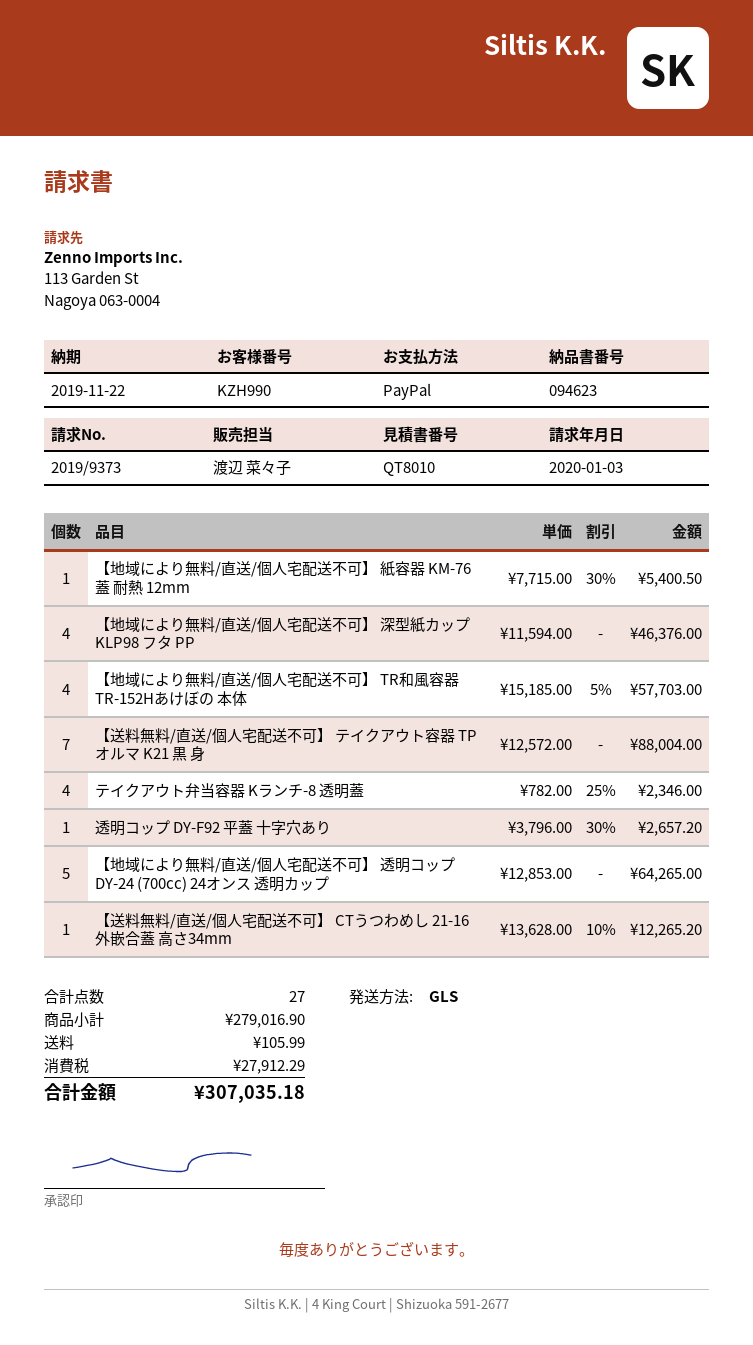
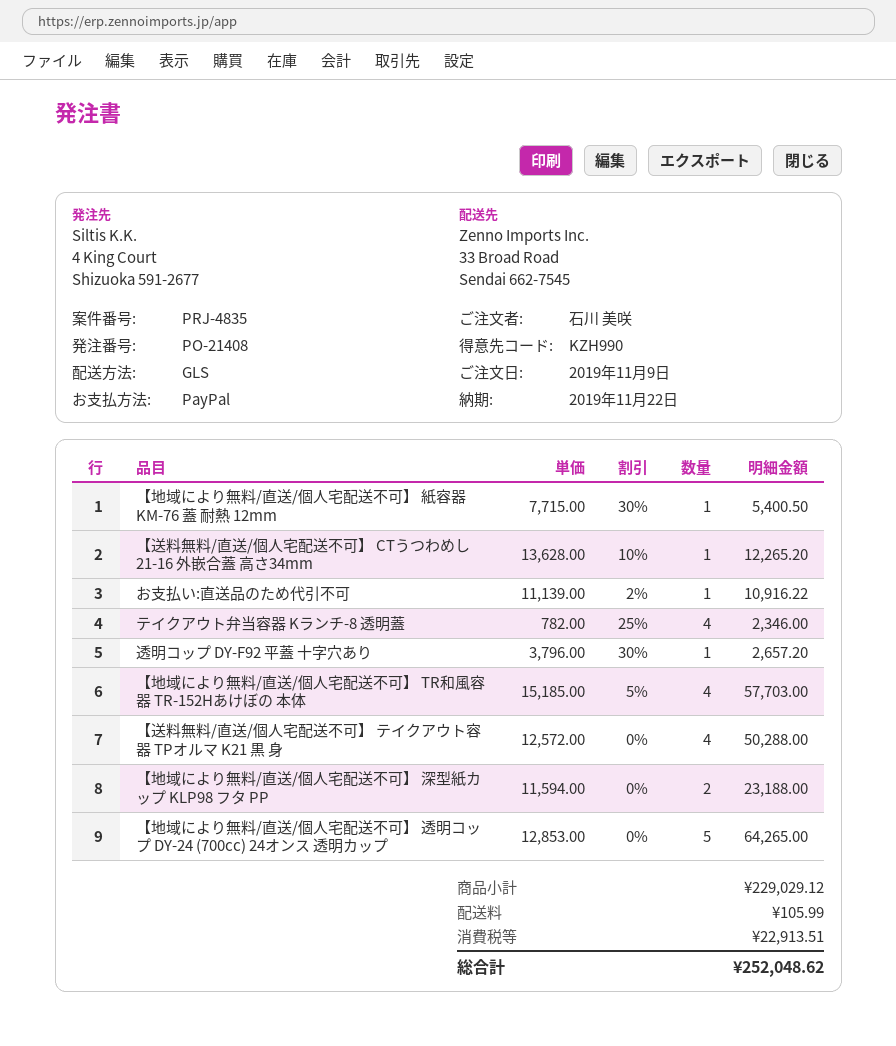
【地域により無料/直送/個人宅配送不可】 深型紙カップ KLP98 フタ PP: 4 x 11594.00 = 46376.00 -> 2 x 11594.00 = 23188.00
【送料無料/直送/個人宅配送不可】 テイクアウト容器 TPオルマ K21 黒 身: 7 x 12572.00 = 88004.00 -> 4 x 12572.00 = 50288.00
お支払い:直送品のため代引不可: none -> 1 x 11139.00 - 2% = 10916.22
subtotal: 279016.90 -> 229029.12
tax: 27912.29 -> 22913.51
total: 307035.18 -> 252048.62

